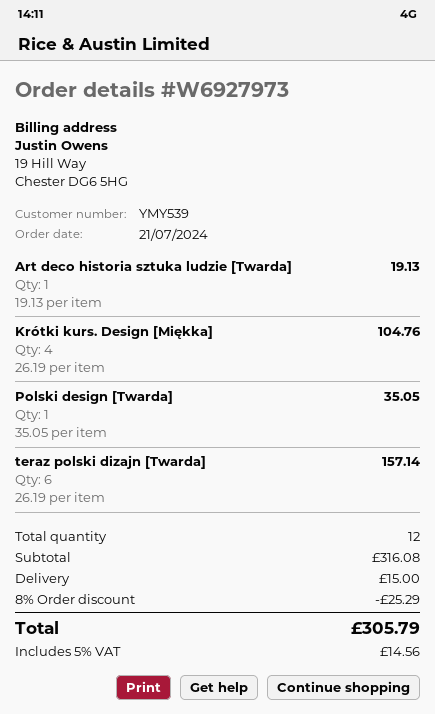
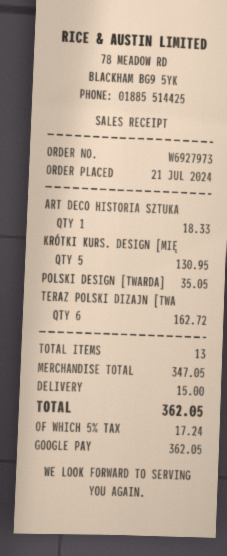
Art deco historia sztuka ludzie [Twarda]: 1 for 19.13 -> 1 for 18.33
Krótki kurs. Design [Miękka]: 4 for 104.76 -> 5 for 130.95
teraz polski dizajn [Twarda]: 6 for 157.14 -> 6 for 162.72
total quantity: 12 -> 13
subtotal: 316.08 -> 347.05
discount: 8% = 25.29 -> none
tax: 5% = 14.56 -> 5% = 17.24
total: 305.79 -> 362.05

